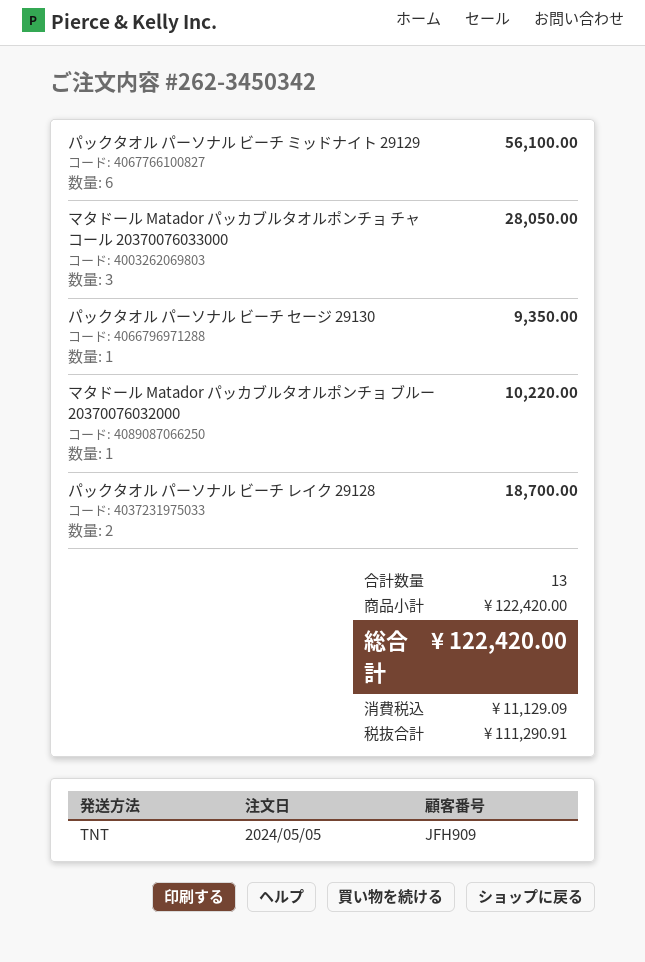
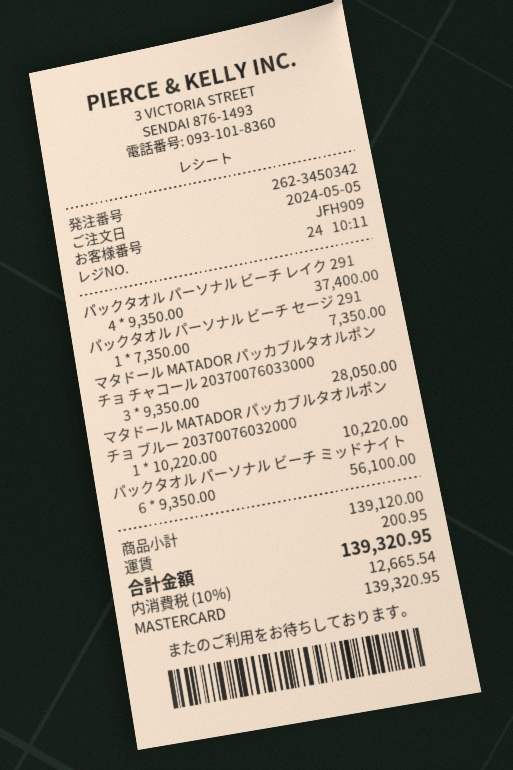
パックタオル パーソナル ビーチ セージ 29130: 1 for 9350.00 -> 1 for 7350.00
パックタオル パーソナル ビーチ レイク 29128: 2 for 18700.00 -> 4 for 37400.00
subtotal: 122420.00 -> 139120.00
shipping: none -> 200.95
tax: 11129.09 -> 12665.54
total: 122420.00 -> 139320.95

